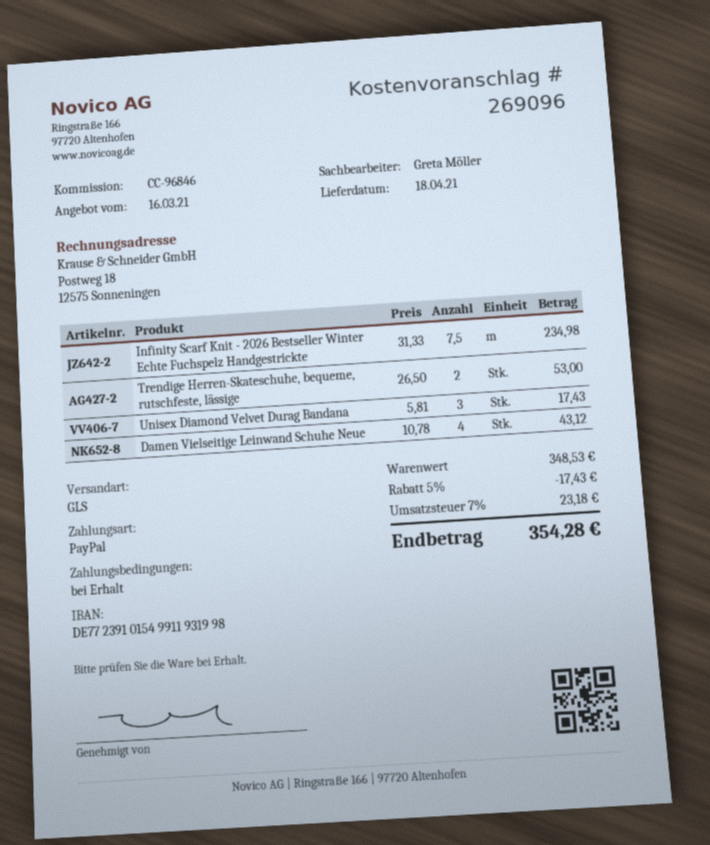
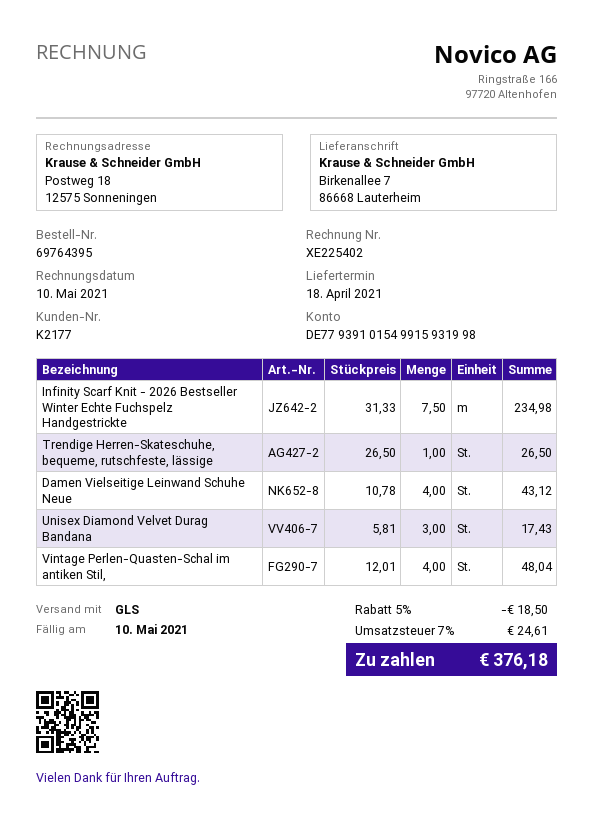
bank account: DE77239101549911931998 -> DE77939101549915931998
Trendige Herren-Skateschuhe, bequeme, rutschfeste, lässige: 2 x 26.50 = 53.00 -> 1 x 26.50 = 26.50
Vintage Perlen-Quasten-Schal im antiken Stil,: none -> 4 x 12.01 = 48.04
discount: 5% = 17.43 -> 5% = 18.50
tax: 7% = 23.18 -> 7% = 24.61
total: 354.28 -> 376.18

